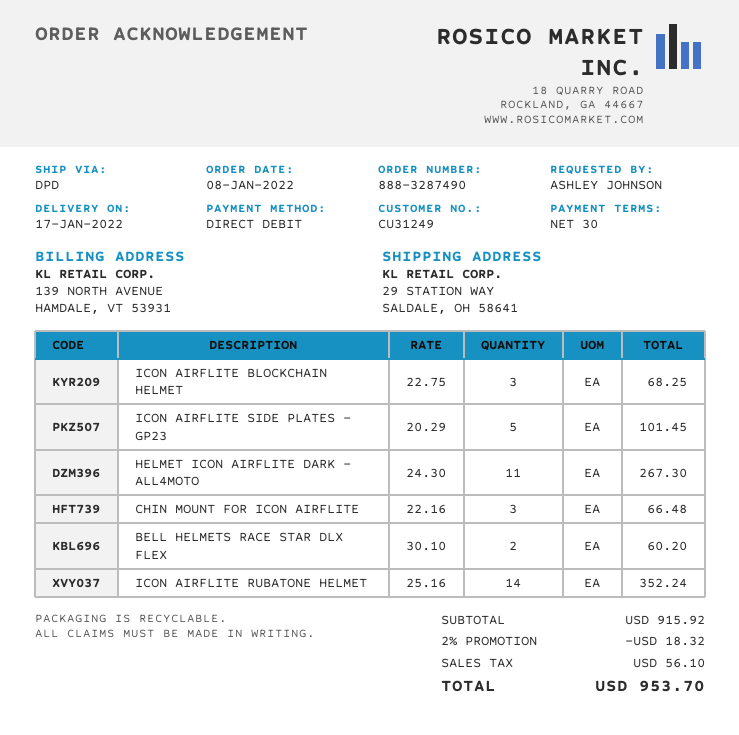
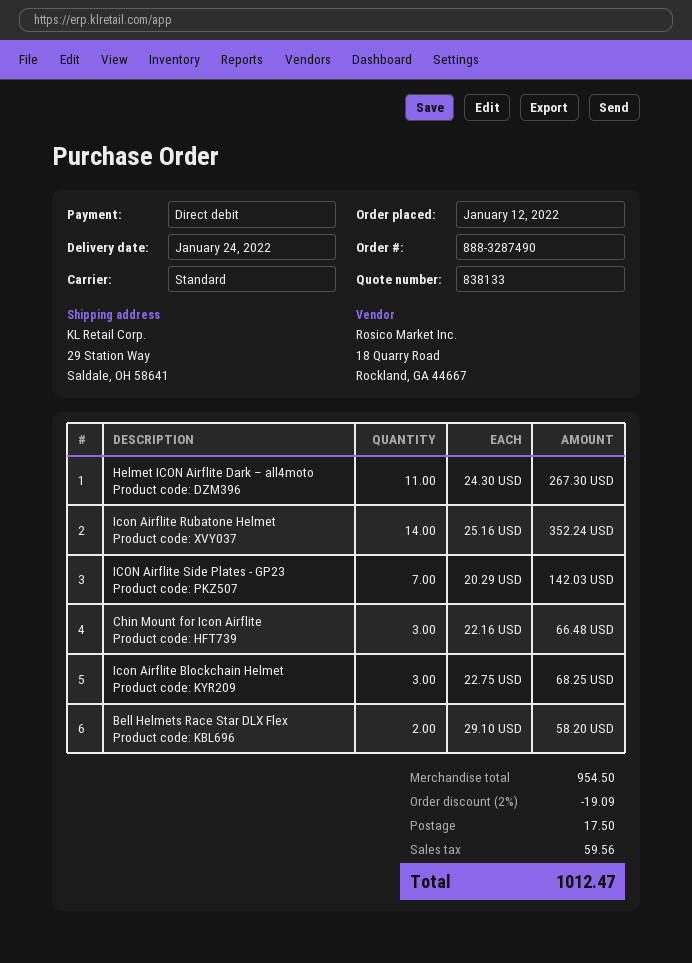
order date: 2022-01-08 -> 2022-01-12
delivery date: 2022-01-17 -> 2022-01-24
shipping method: DPD -> standard
ICON AIRFLITE SIDE PLATES - GP23: 5 x 20.29 = 101.45 -> 7 x 20.29 = 142.03
BELL HELMETS RACE STAR DLX FLEX: 2 x 30.10 = 60.20 -> 2 x 29.10 = 58.20
subtotal: 915.92 -> 954.50
discount: 2% = 18.32 -> 2% = 19.09
shipping: none -> 17.50
tax: 56.10 -> 59.56
total: 953.70 -> 1012.47

